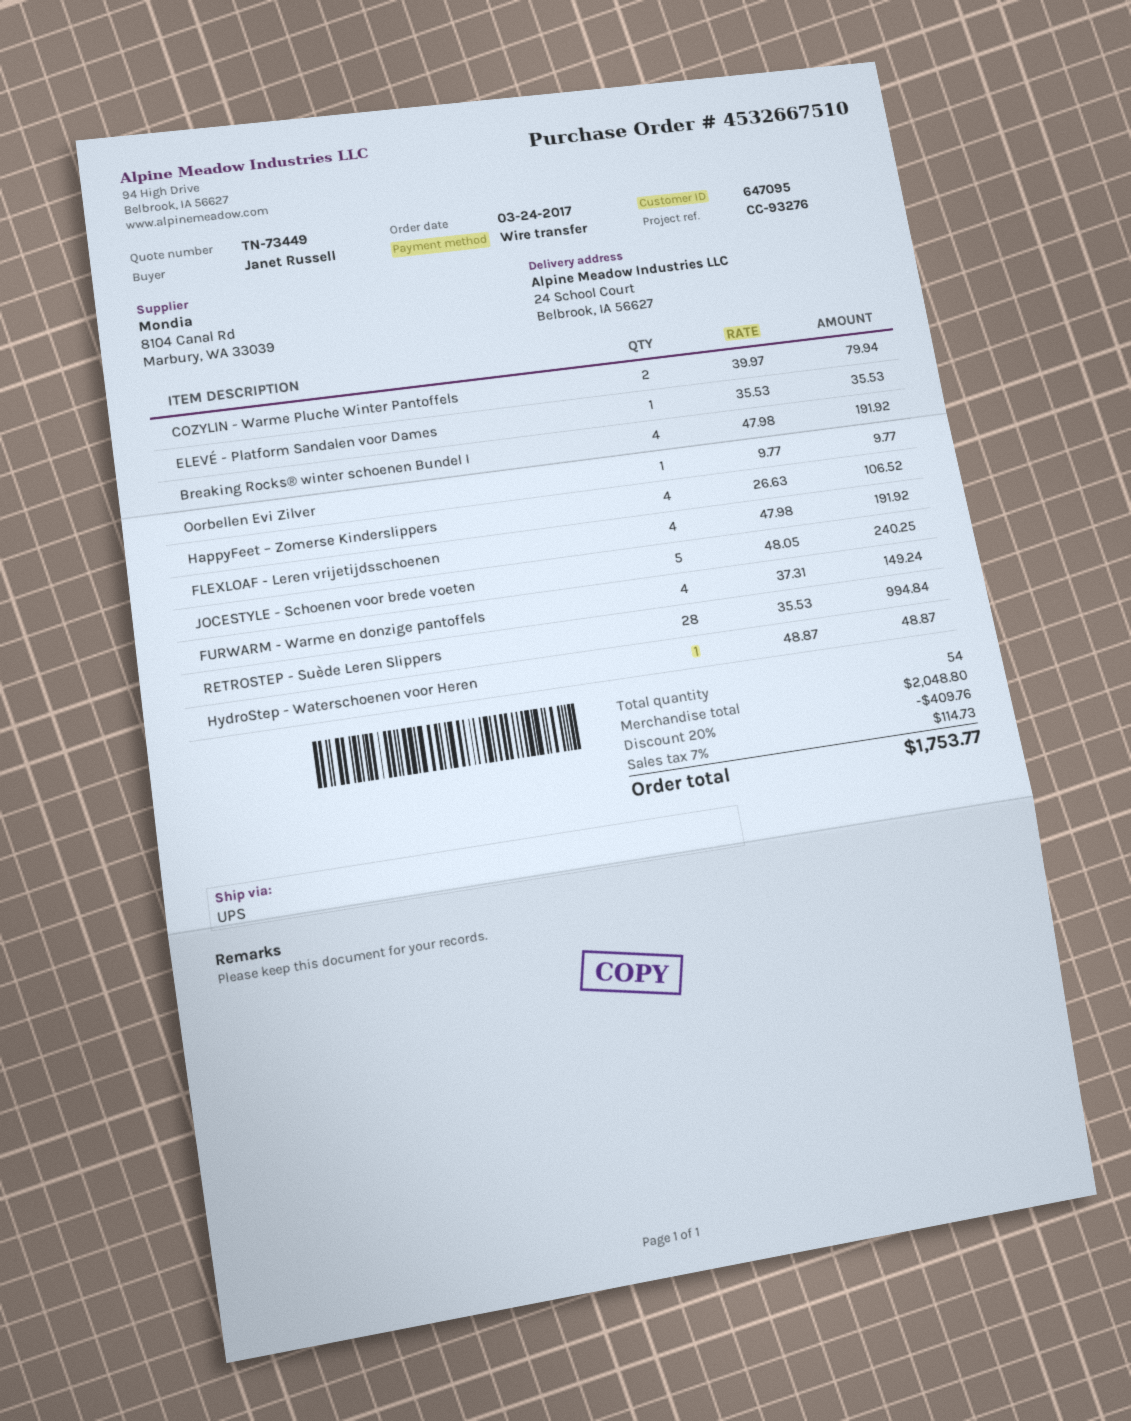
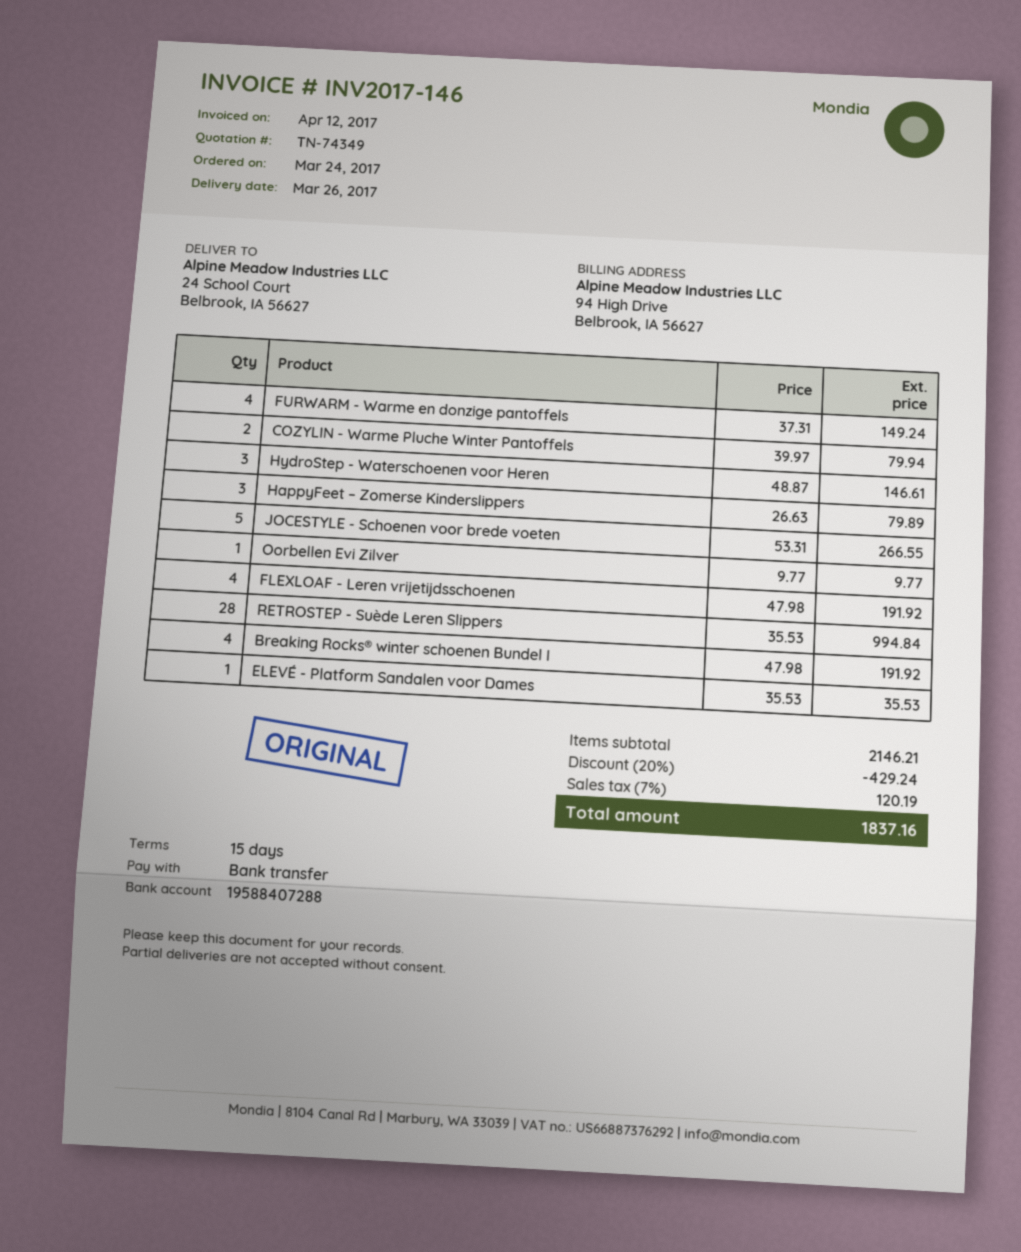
quote number: TN-73449 -> TN-74349
HappyFeet – Zomerse Kinderslippers: 4 x 26.63 = 106.52 -> 3 x 26.63 = 79.89
JOCESTYLE - Schoenen voor brede voeten: 5 x 48.05 = 240.25 -> 5 x 53.31 = 266.55
HydroStep - Waterschoenen voor Heren: 1 x 48.87 = 48.87 -> 3 x 48.87 = 146.61
subtotal: 2048.80 -> 2146.21
discount: 20% = 409.76 -> 20% = 429.24
tax: 7% = 114.73 -> 7% = 120.19
total: 1753.77 -> 1837.16

